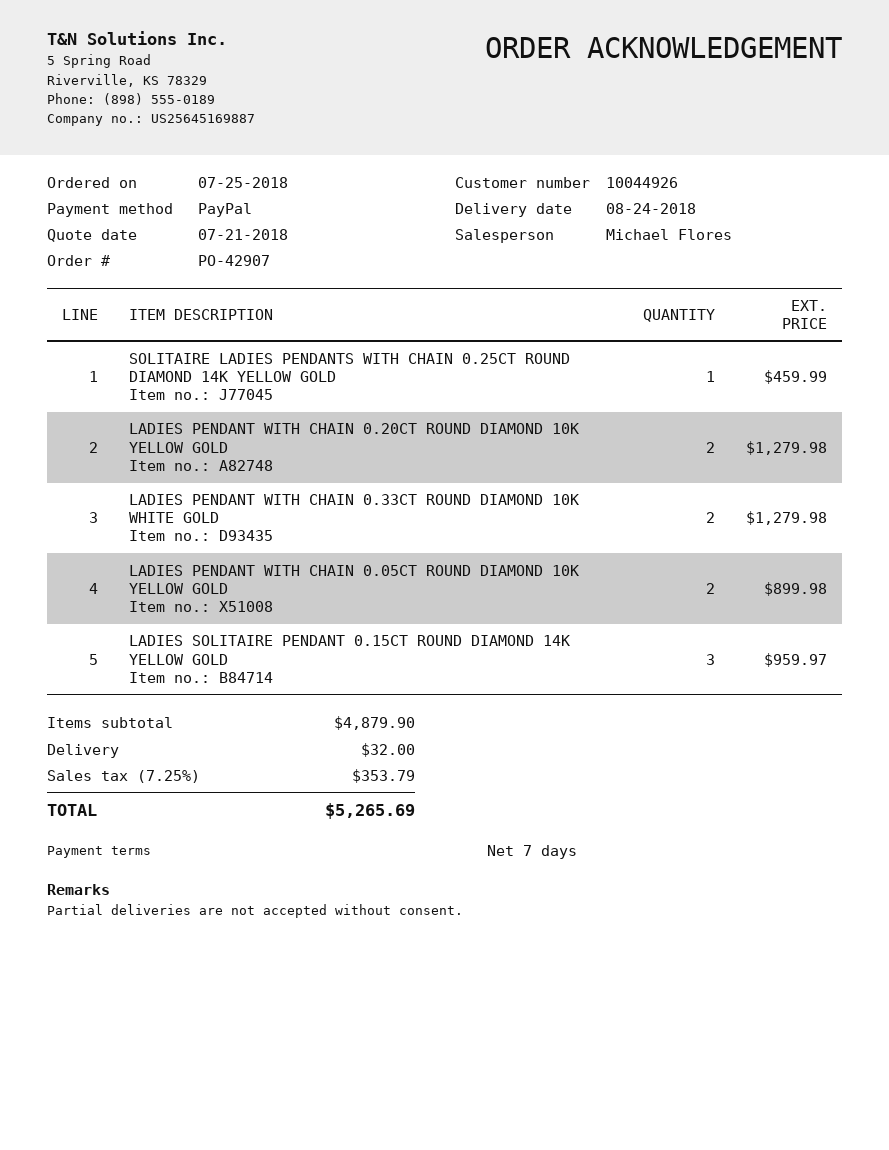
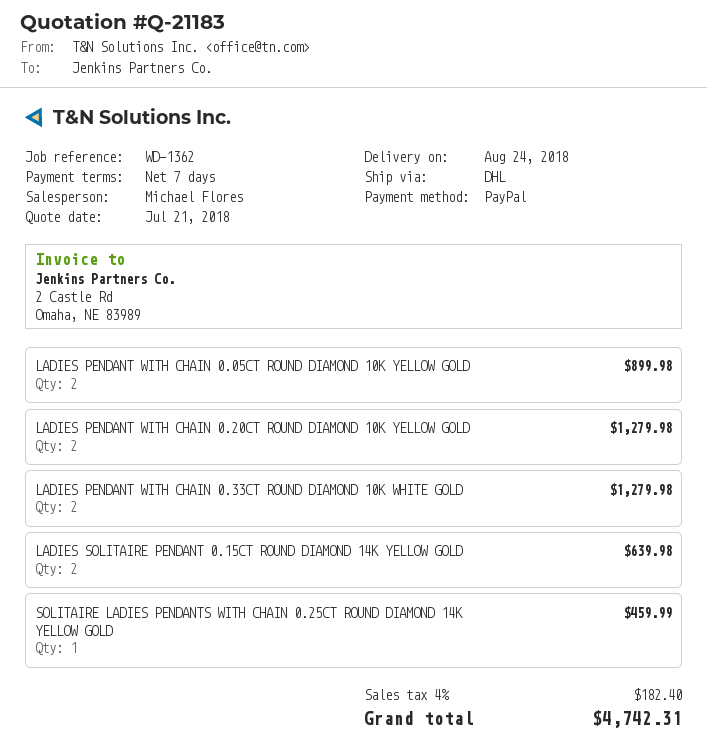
LADIES SOLITAIRE PENDANT 0.15CT ROUND DIAMOND 14K YELLOW GOLD: 3 for 959.97 -> 2 for 639.98
shipping: 32.00 -> none
tax: 7.25% = 353.79 -> 4% = 182.40
total: 5265.69 -> 4742.31

